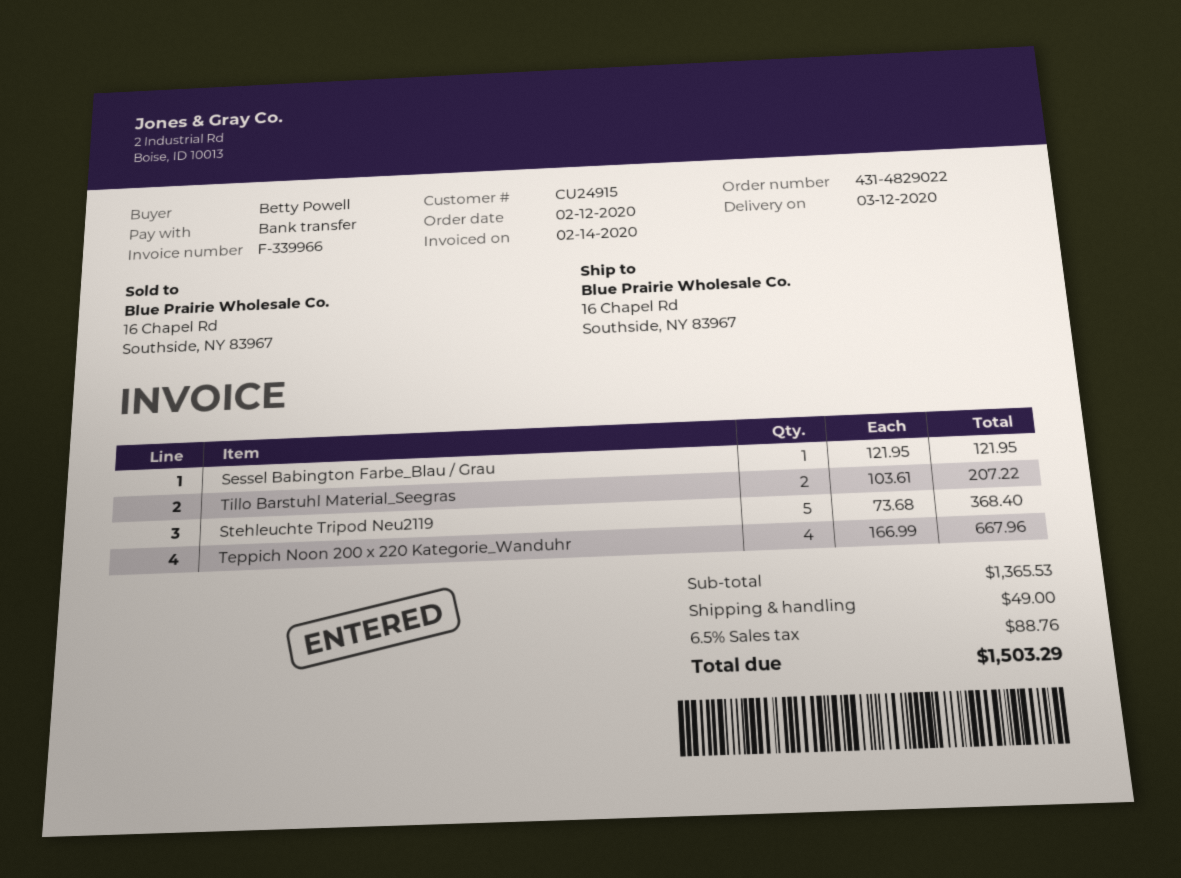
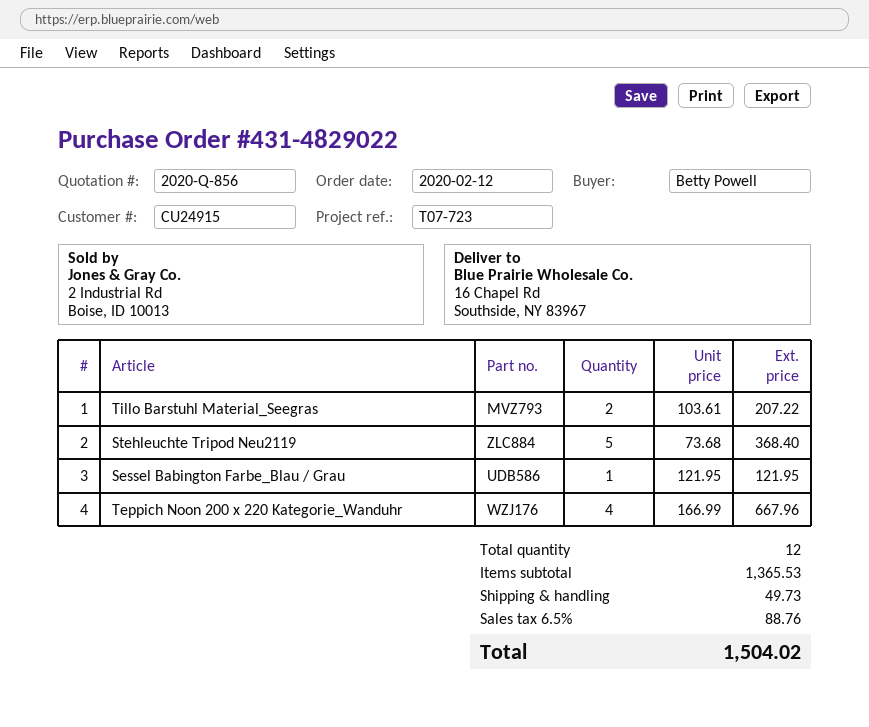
shipping: 49.00 -> 49.73
total: 1503.29 -> 1504.02

